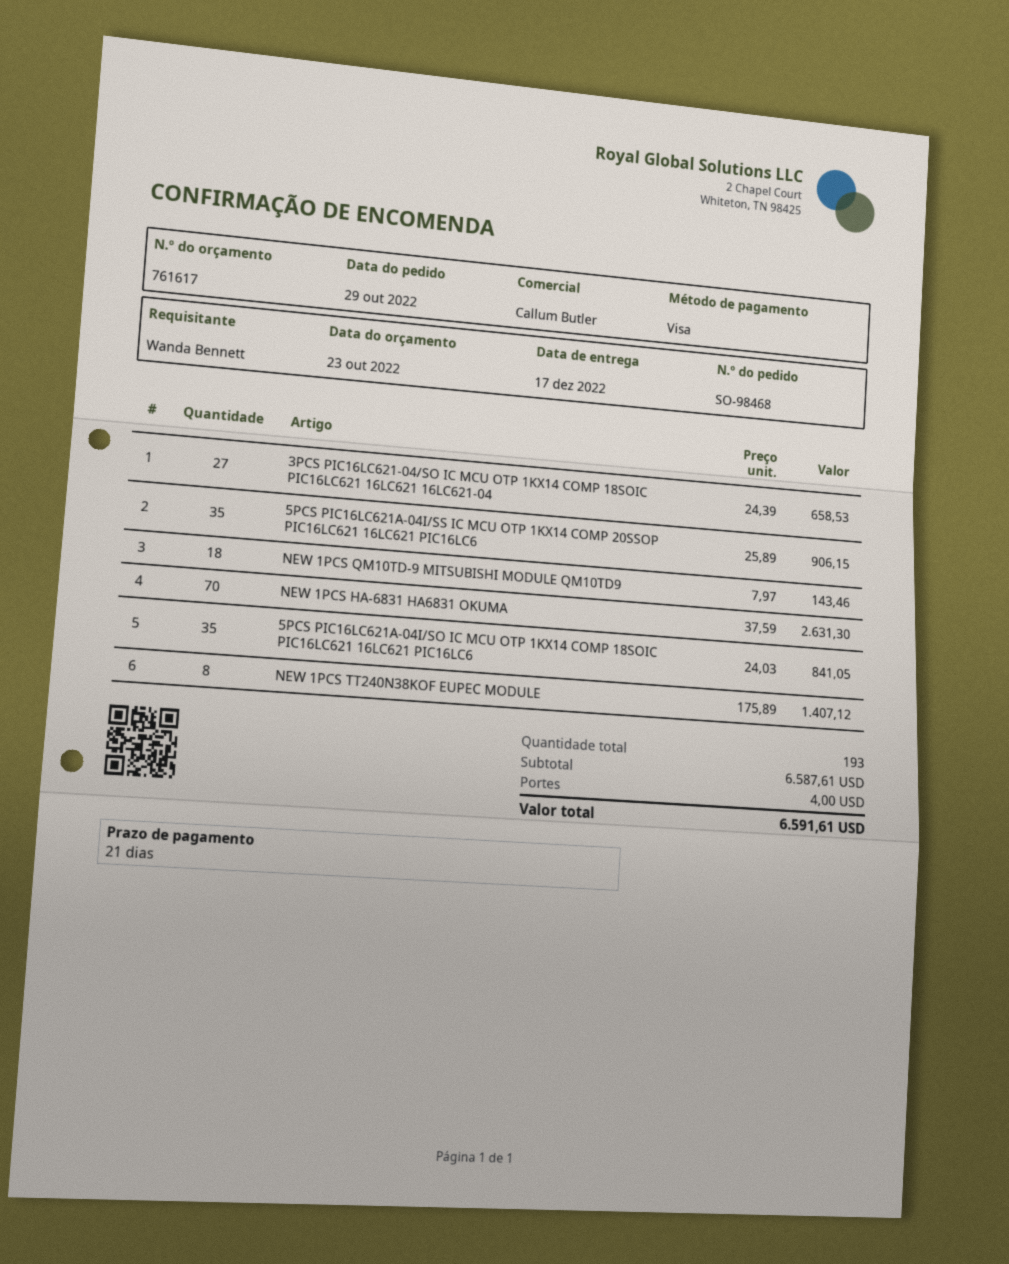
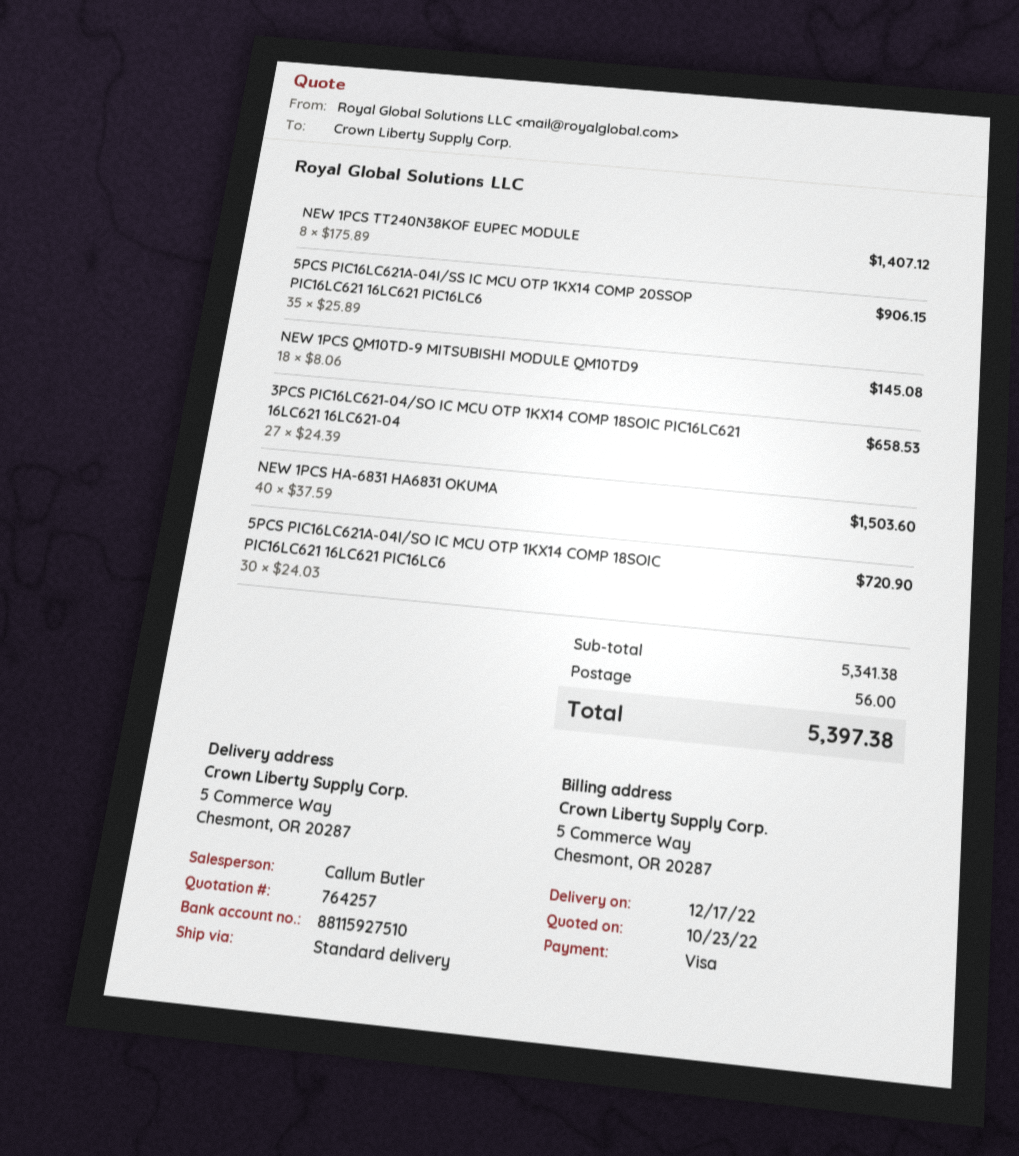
quote number: 761617 -> 764257
NEW 1PCS QM10TD-9 MITSUBISHI MODULE QM10TD9: 18 x 7.97 = 143.46 -> 18 x 8.06 = 145.08
NEW 1PCS HA-6831 HA6831 OKUMA: 70 x 37.59 = 2631.30 -> 40 x 37.59 = 1503.60
5PCS PIC16LC621A-04I/SO IC MCU OTP 1KX14 COMP 18SOIC PIC16LC621 16LC621 PIC16LC6: 35 x 24.03 = 841.05 -> 30 x 24.03 = 720.90
subtotal: 6587.61 -> 5341.38
shipping: 4.00 -> 56.00
total: 6591.61 -> 5397.38

